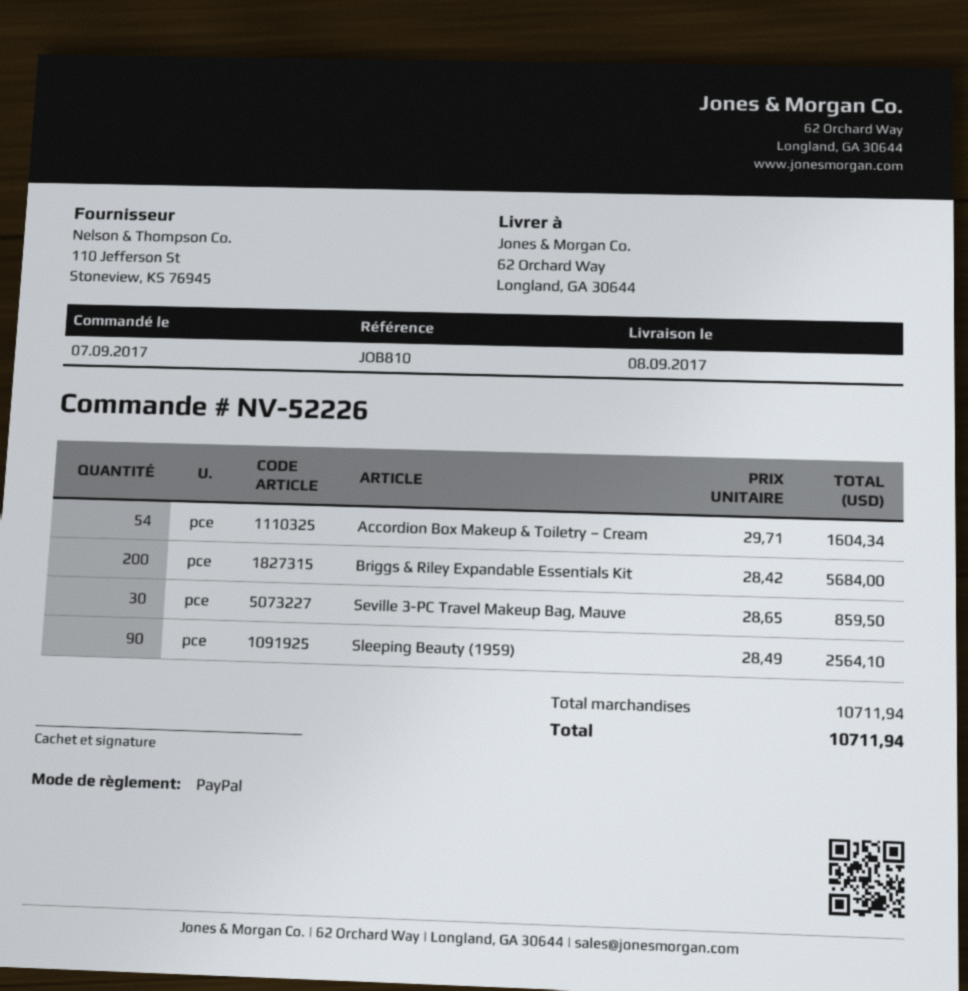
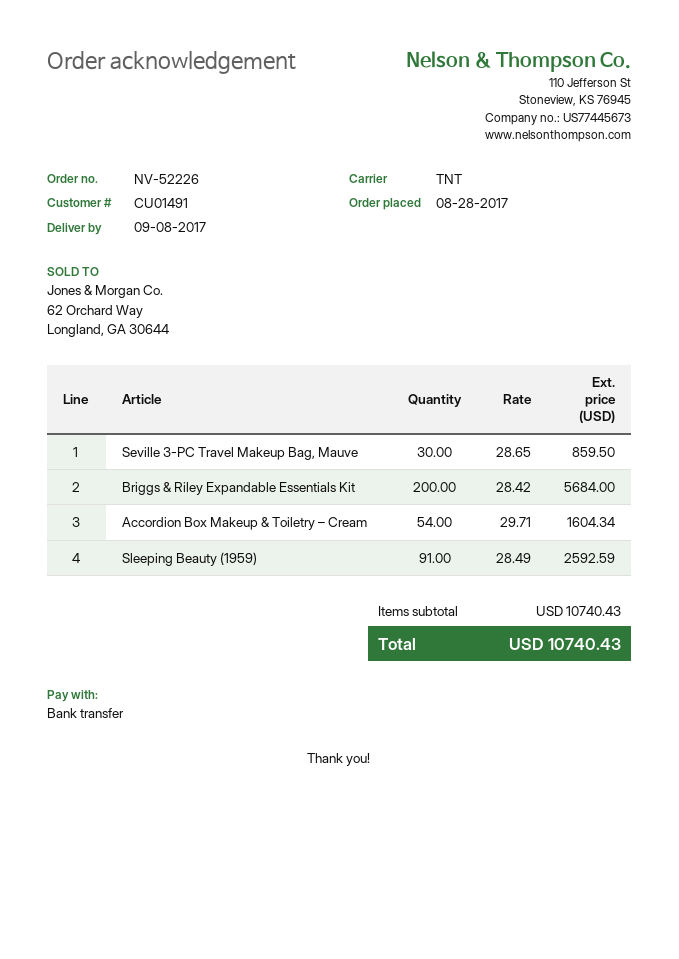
order date: 2017-09-07 -> 2017-08-28
payment method: PayPal -> bank transfer
Sleeping Beauty (1959): 90 x 28.49 = 2564.10 -> 91 x 28.49 = 2592.59
subtotal: 10711.94 -> 10740.43
total: 10711.94 -> 10740.43

